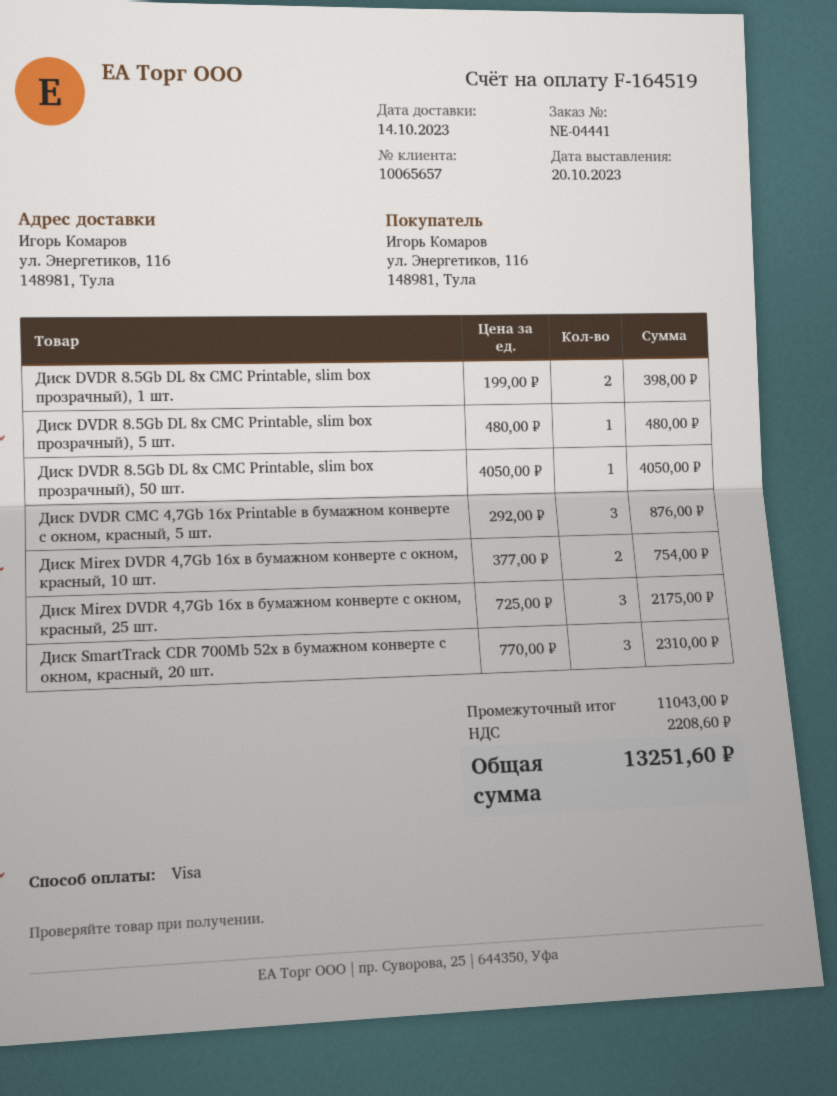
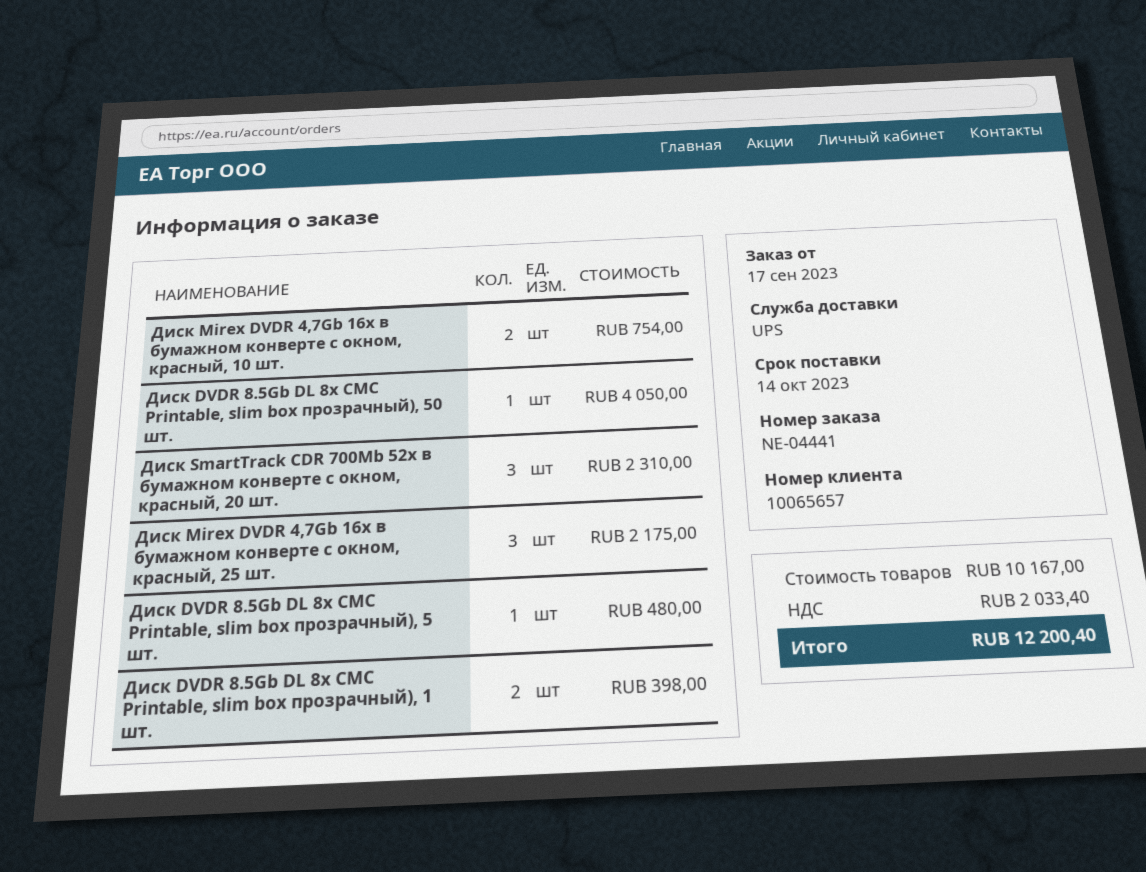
Диск DVDR CMC 4,7Gb 16x Printable в бумажном конверте с окном, красный, 5 шт.: 3 for 876.00 -> none
subtotal: 11043.00 -> 10167.00
tax: 2208.60 -> 2033.40
total: 13251.60 -> 12200.40

